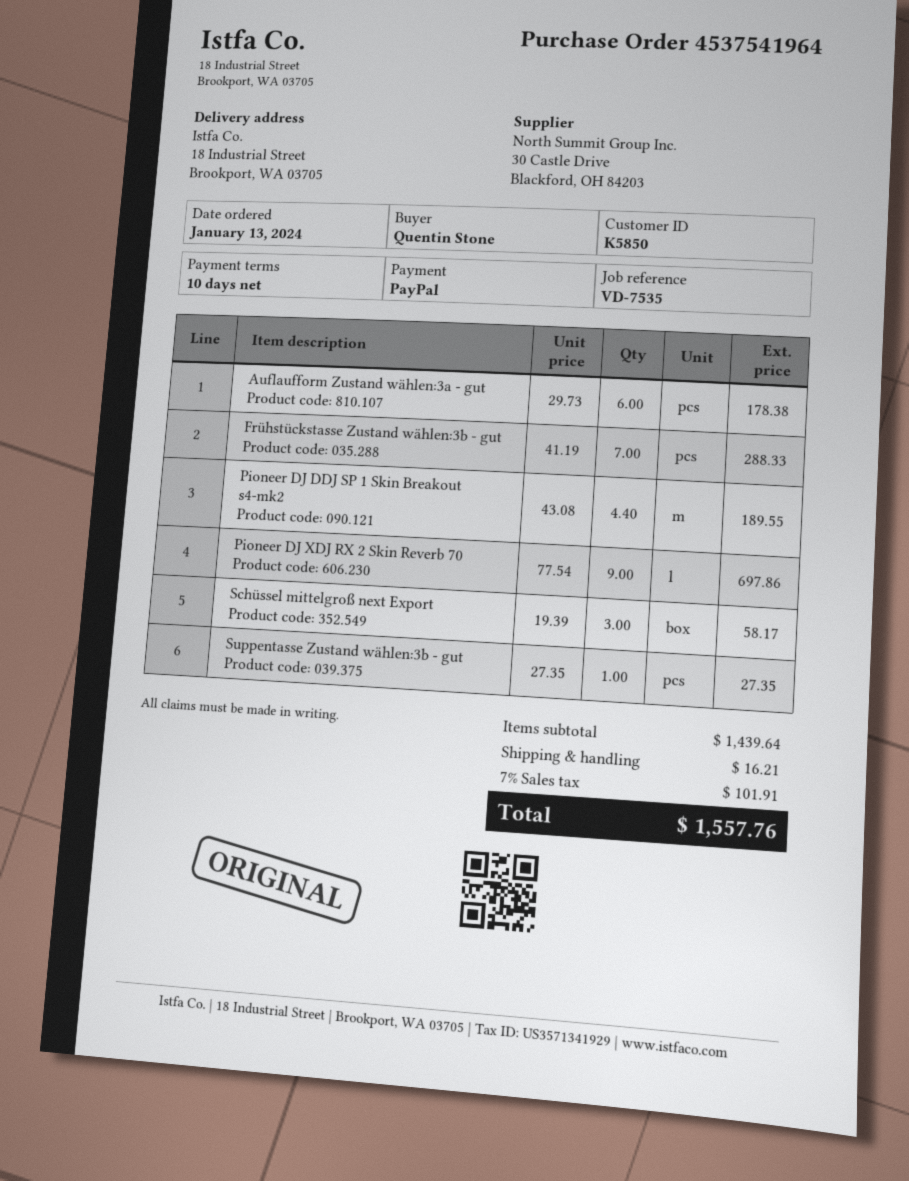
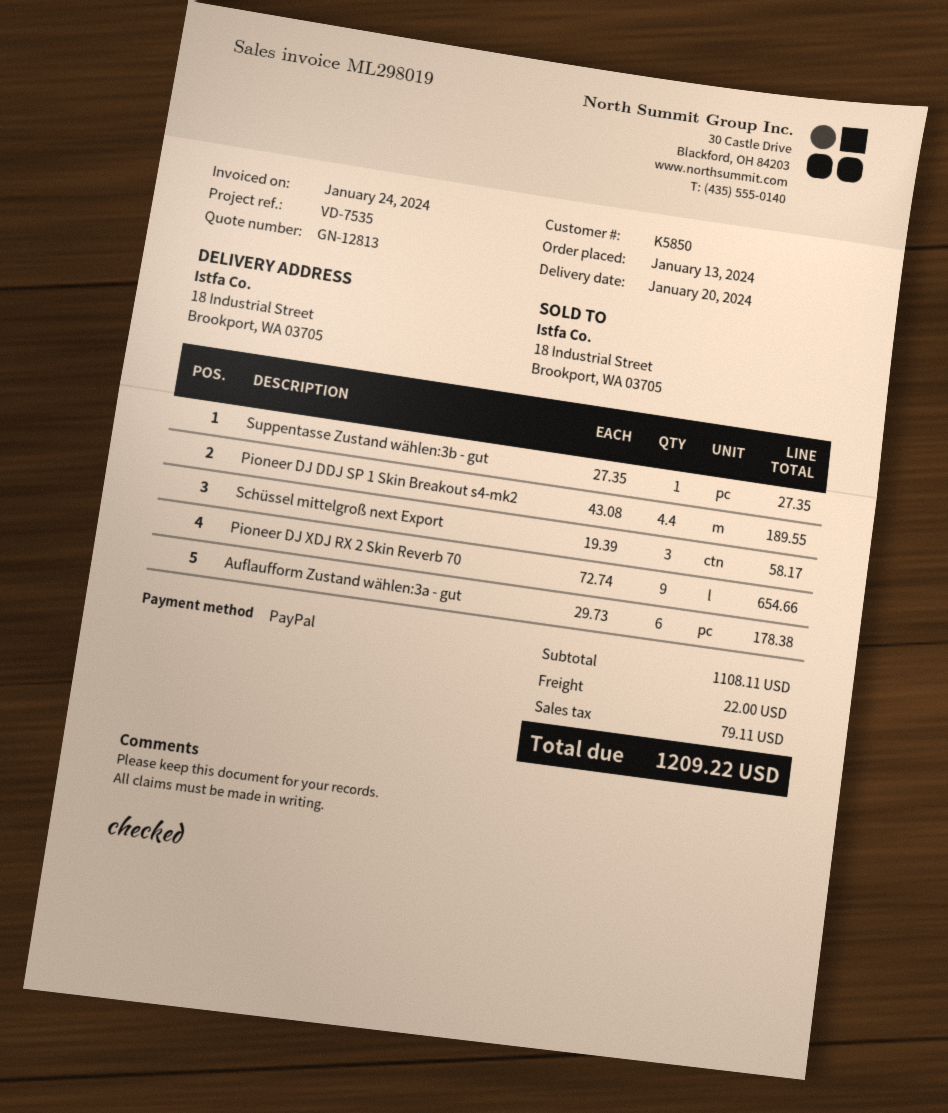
Frühstückstasse Zustand wählen:3b - gut: 7 x 41.19 = 288.33 -> none
Pioneer DJ XDJ RX 2 Skin Reverb 70: 9 x 77.54 = 697.86 -> 9 x 72.74 = 654.66
subtotal: 1439.64 -> 1108.11
shipping: 16.21 -> 22.00
tax: 101.91 -> 79.11
total: 1557.76 -> 1209.22

